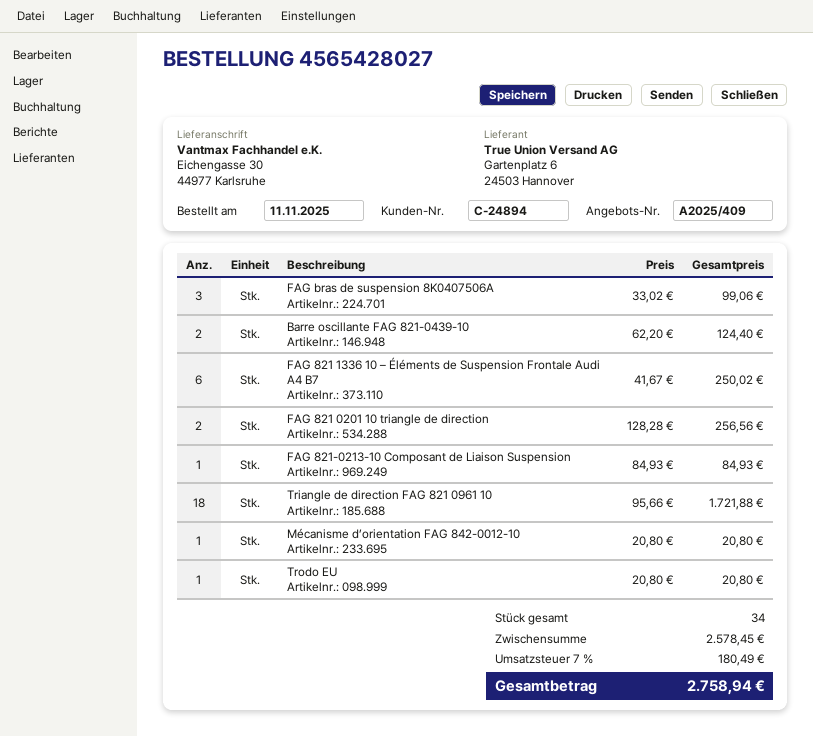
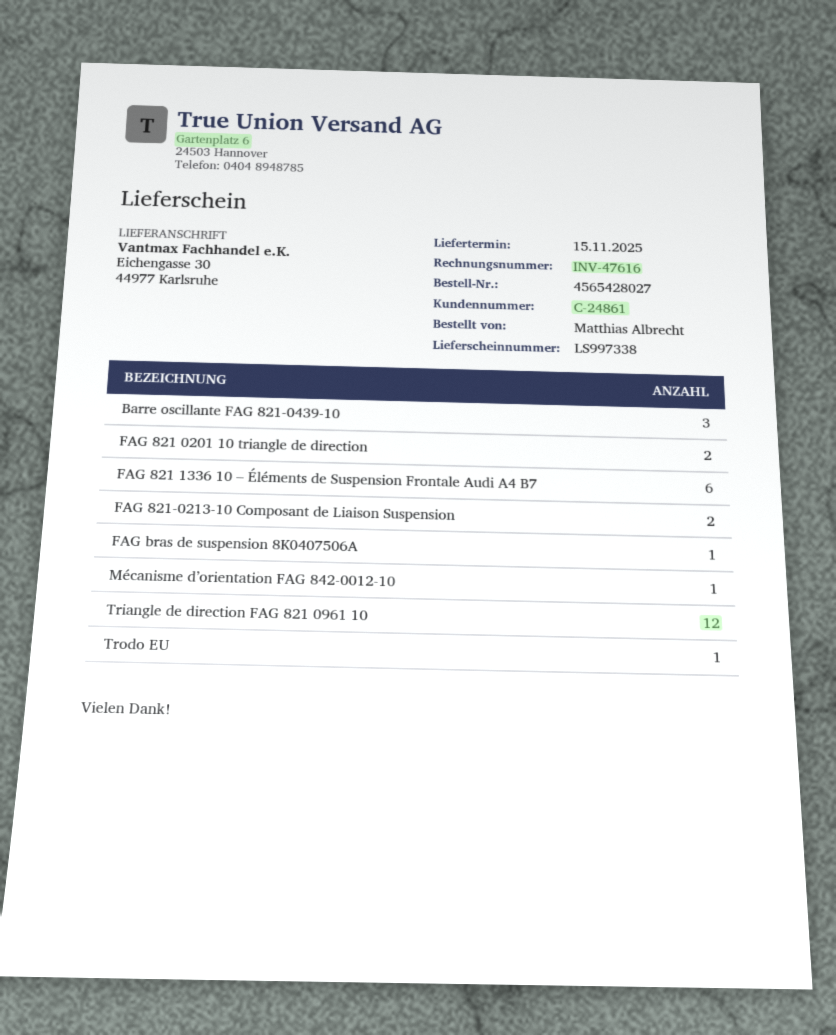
customer number: C-24894 -> C-24861
FAG bras de suspension 8K0407506A: 3 -> 1
Barre oscillante FAG 821‑0439‑10: 2 -> 3
FAG 821-0213-10 Composant de Liaison Suspension: 1 -> 2
Triangle de direction FAG 821 0961 10: 18 -> 12

